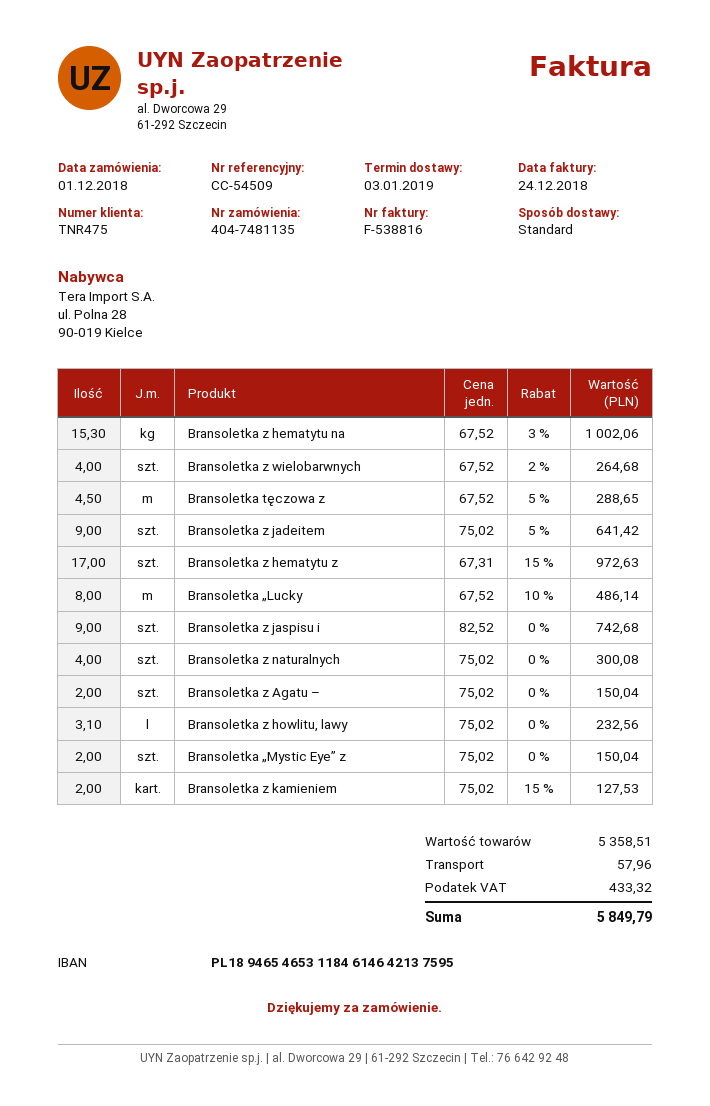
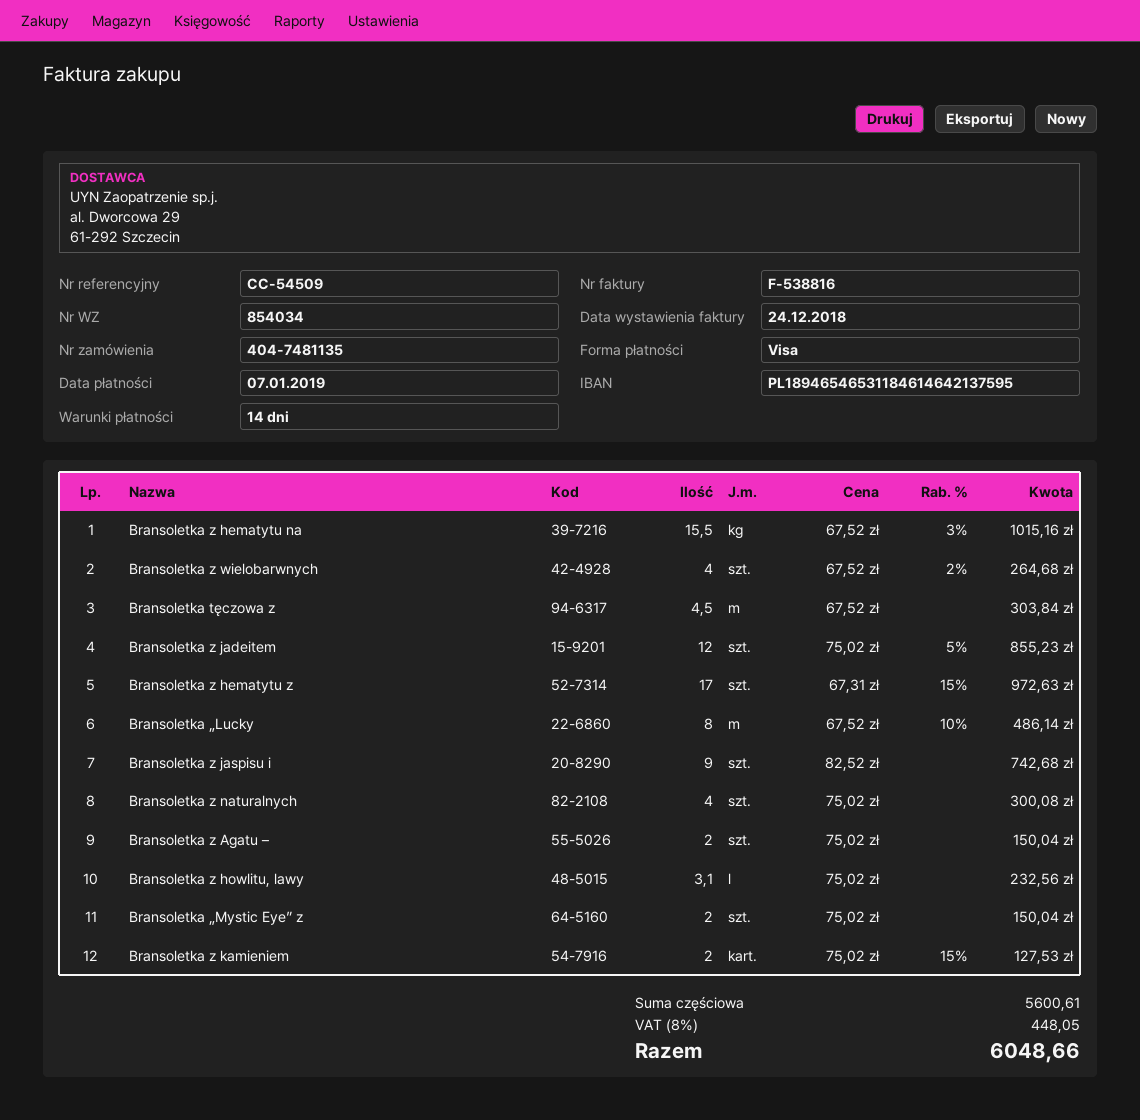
Bransoletka z hematytu na: 15.3 x 67.52 - 3% = 1002.06 -> 15.5 x 67.52 - 3% = 1015.16
Bransoletka tęczowa z: 4.5 x 67.52 - 5% = 288.65 -> 4.5 x 67.52 = 303.84
Bransoletka z jadeitem: 9 x 75.02 - 5% = 641.42 -> 12 x 75.02 - 5% = 855.23
subtotal: 5358.51 -> 5600.61
shipping: 57.96 -> none
tax: 433.32 -> 448.05
total: 5849.79 -> 6048.66

